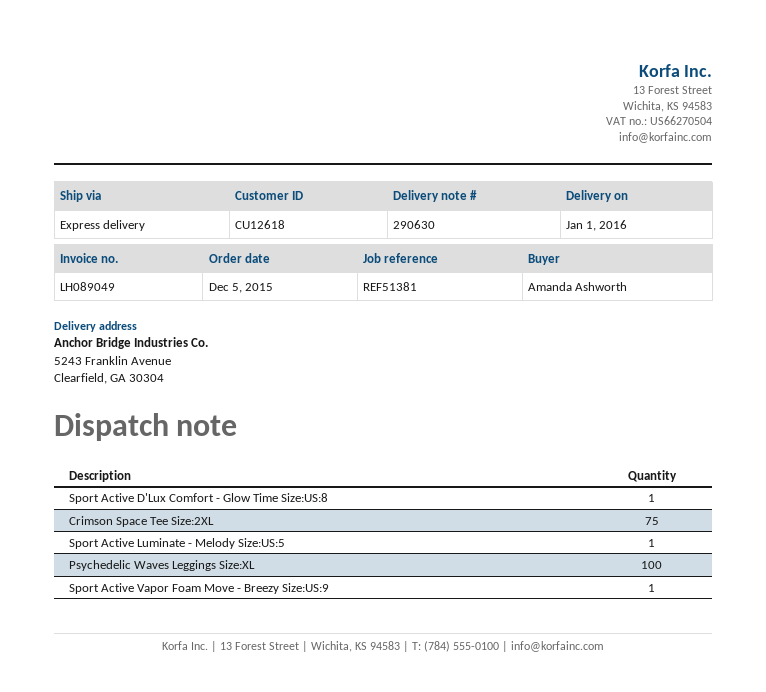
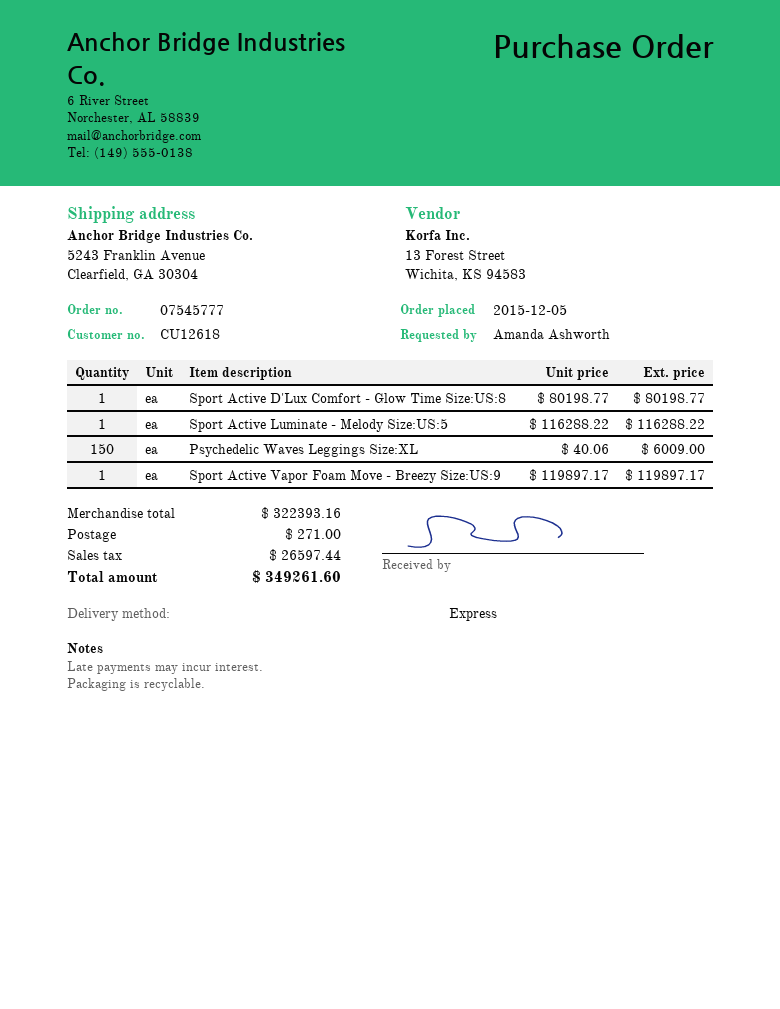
Crimson Space Tee Size:2XL: 75 -> none
Psychedelic Waves Leggings Size:XL: 100 -> 150

